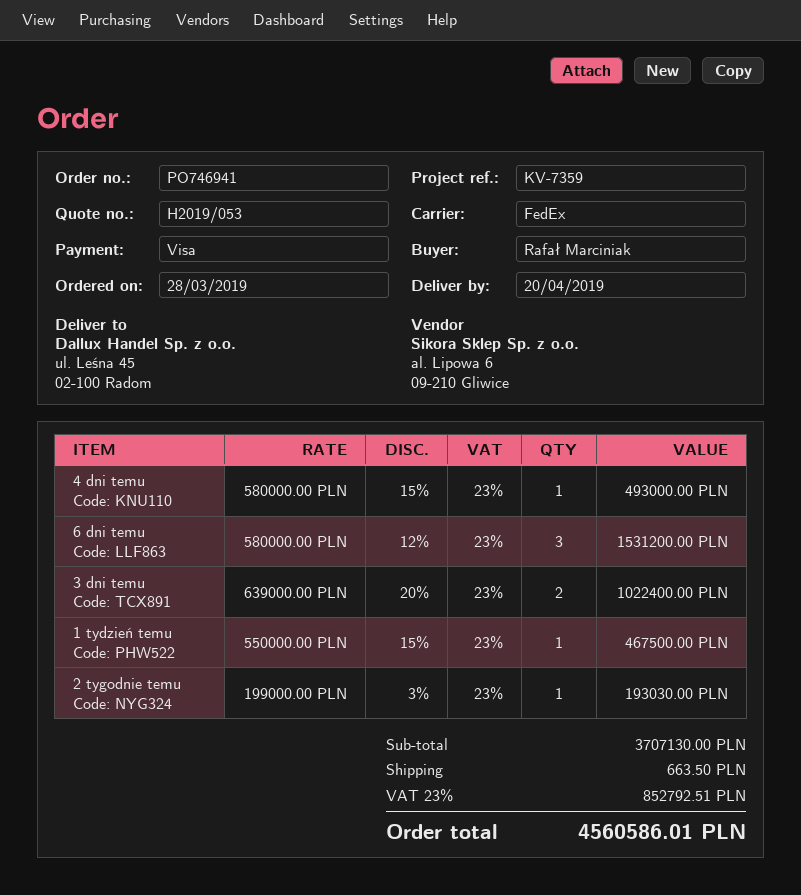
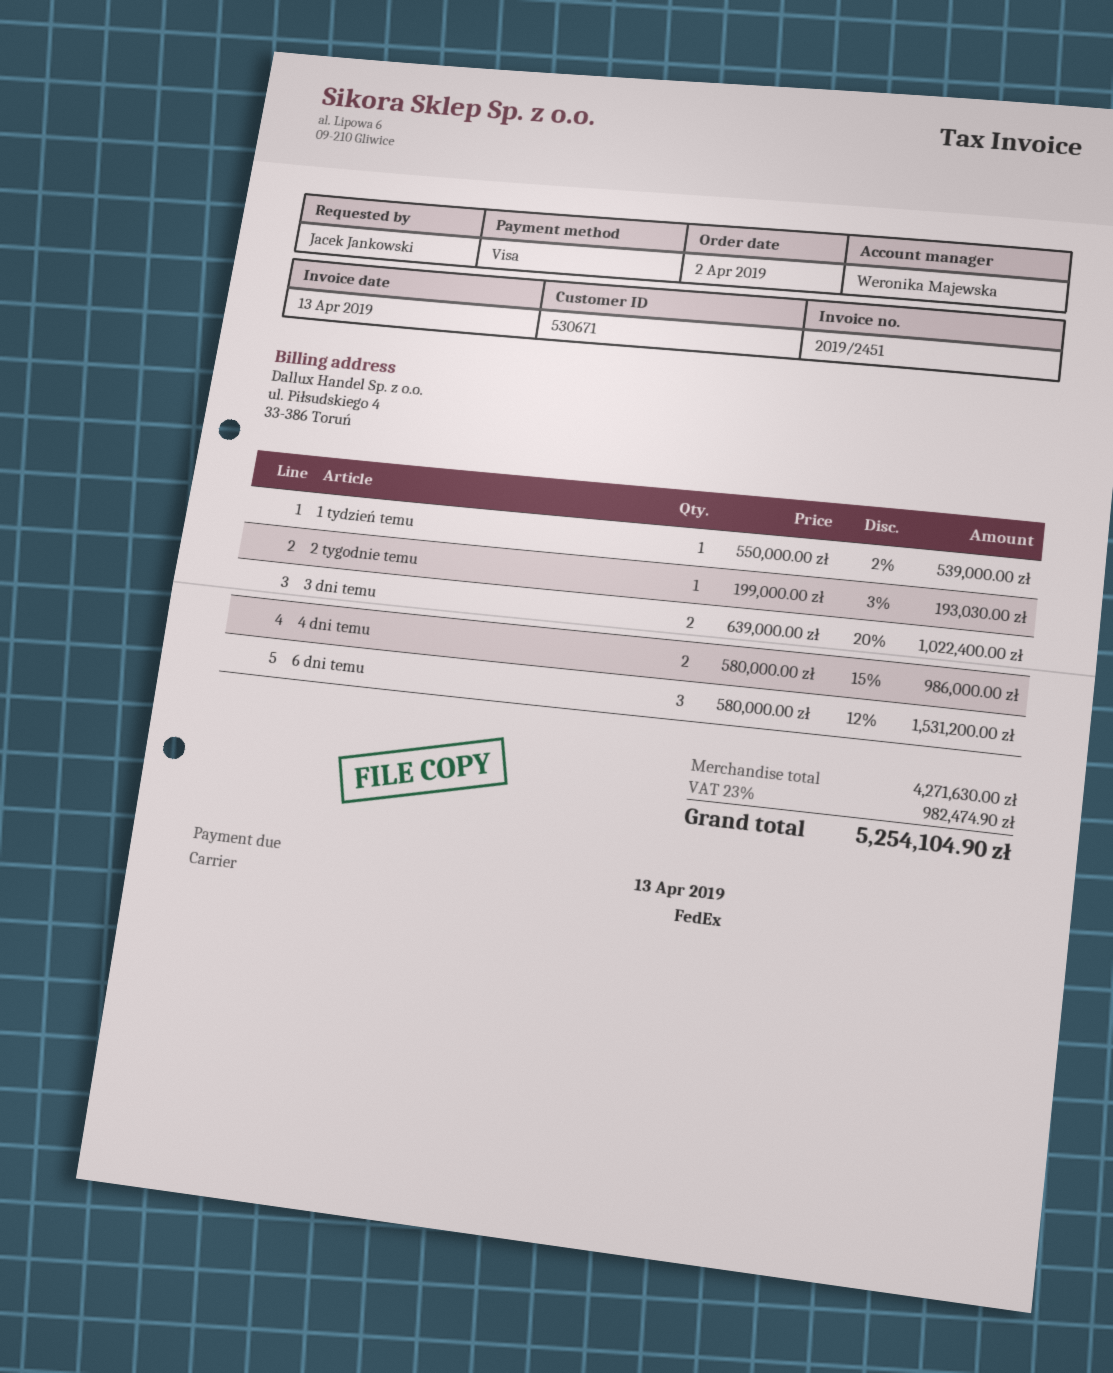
order date: 2019-03-28 -> 2019-04-02
ordered by: Rafał Marciniak -> Jacek Jankowski
4 dni temu: 1 x 580000.00 - 15% = 493000.00 -> 2 x 580000.00 - 15% = 986000.00
1 tydzień temu: 1 x 550000.00 - 15% = 467500.00 -> 1 x 550000.00 - 2% = 539000.00
subtotal: 3707130.00 -> 4271630.00
shipping: 663.50 -> none
tax: 23% = 852792.51 -> 23% = 982474.90
total: 4560586.01 -> 5254104.90

